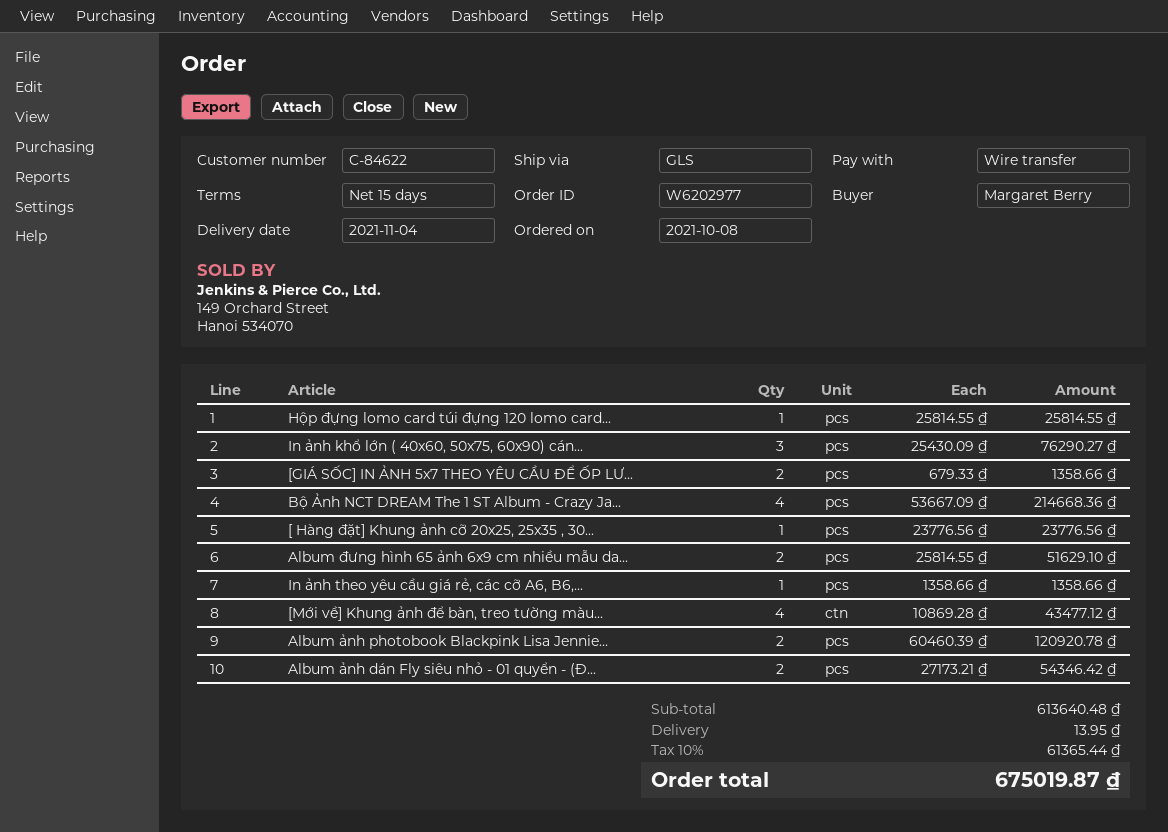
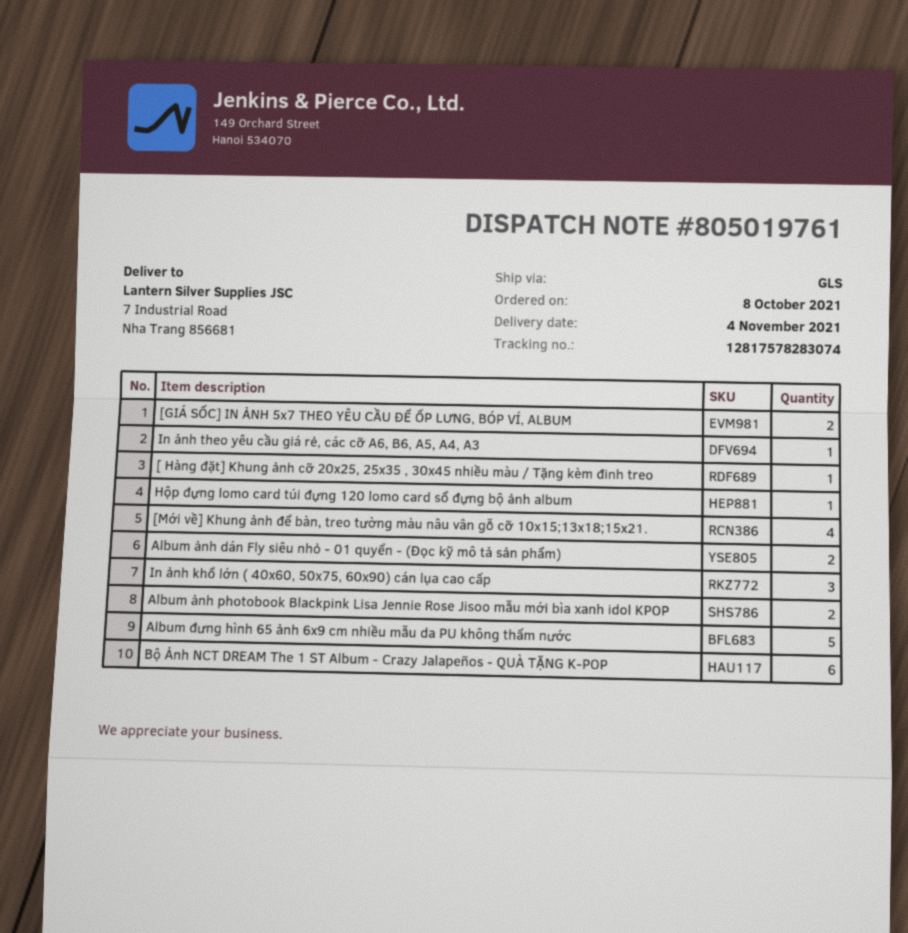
Bộ Ảnh NCT DREAM The 1 ST Album - Crazy Ja...: 4 -> 6
Album đưng hình 65 ảnh 6x9 cm nhiều mẫu da...: 2 -> 5

